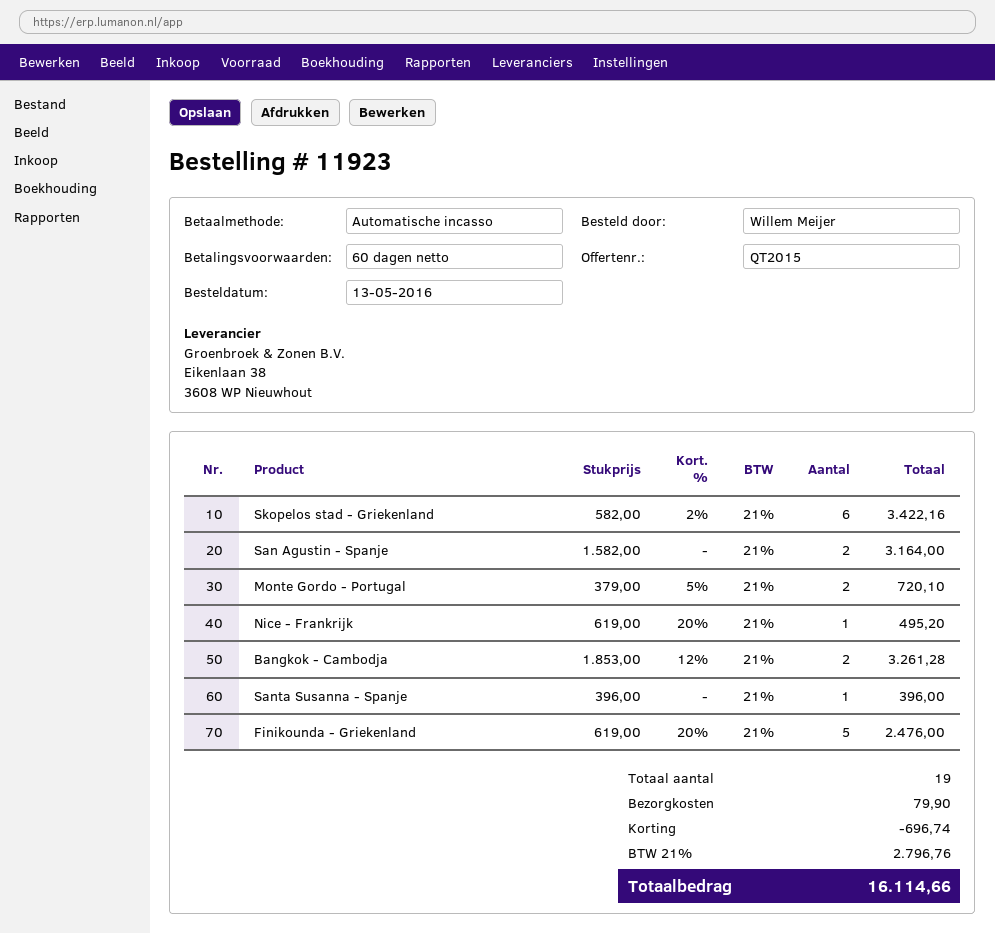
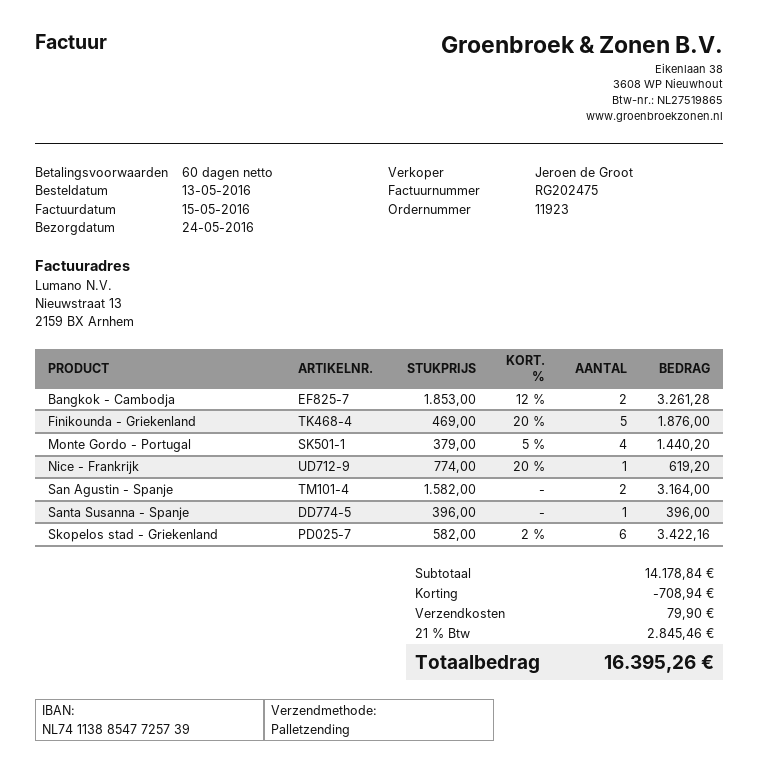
Monte Gordo - Portugal: 2 x 379.00 - 5% = 720.10 -> 4 x 379.00 - 5% = 1440.20
Nice - Frankrijk: 1 x 619.00 - 20% = 495.20 -> 1 x 774.00 - 20% = 619.20
Finikounda - Griekenland: 5 x 619.00 - 20% = 2476.00 -> 5 x 469.00 - 20% = 1876.00
discount: 696.74 -> 708.94
tax: 21% = 2796.76 -> 21% = 2845.46
total: 16114.66 -> 16395.26

